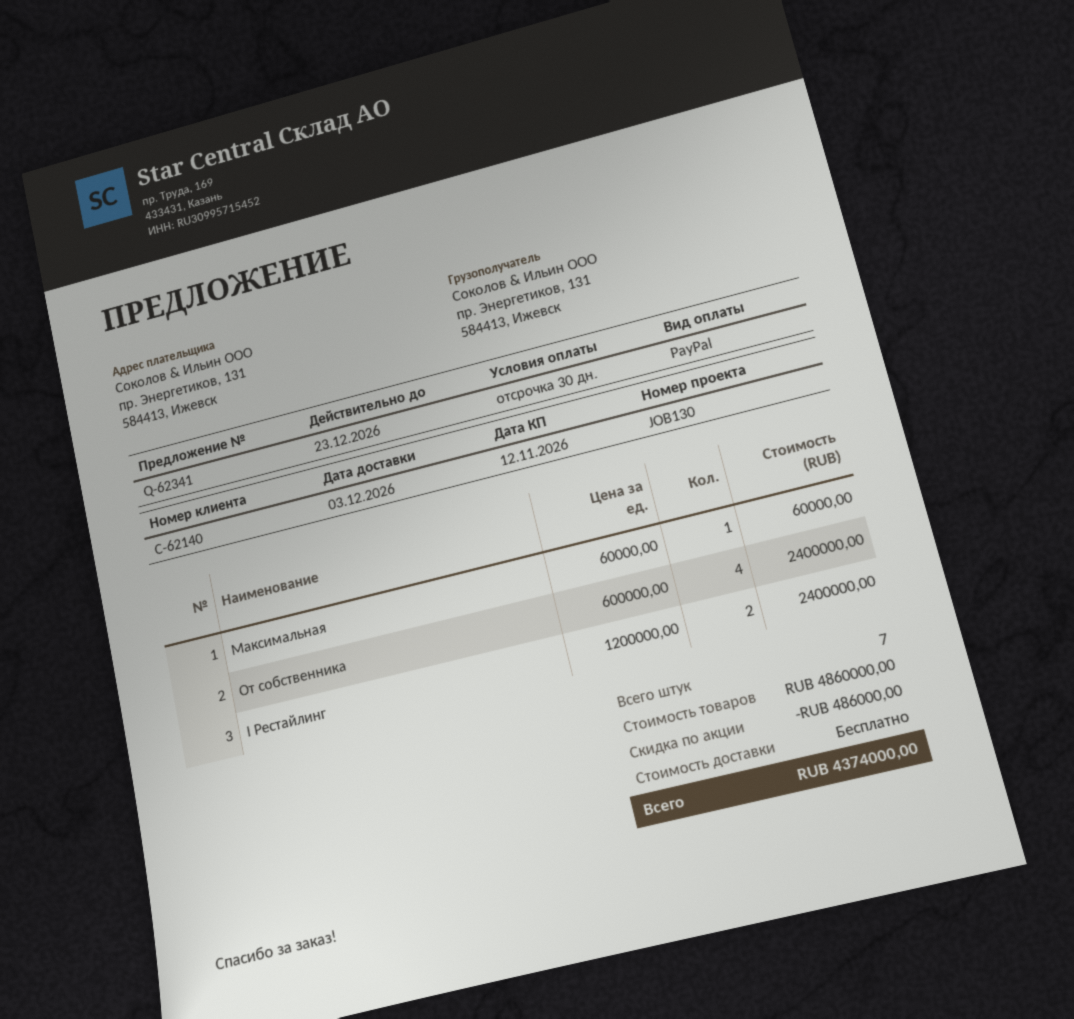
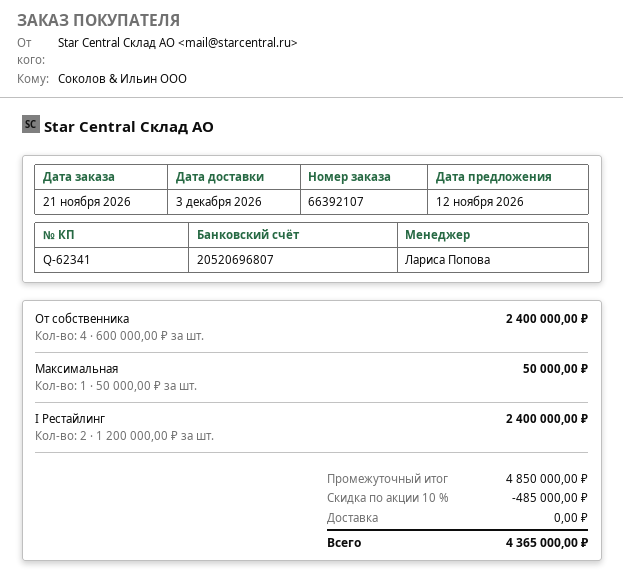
Максимальная: 1 x 60000.00 = 60000.00 -> 1 x 50000.00 = 50000.00
subtotal: 4860000.00 -> 4850000.00
discount: 486000.00 -> 485000.00
total: 4374000.00 -> 4365000.00

